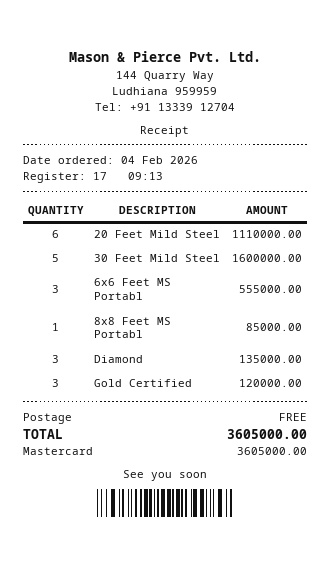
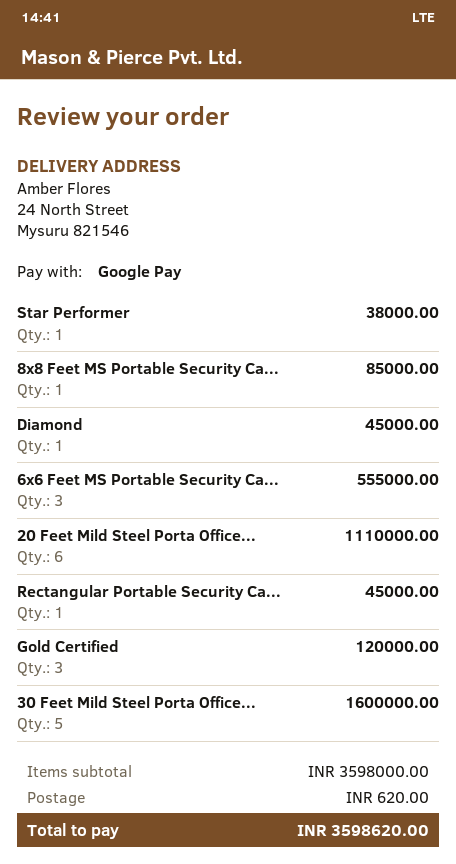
payment method: Mastercard -> Google Pay
Diamond: 3 for 135000.00 -> 1 for 45000.00
Star Performer: none -> 1 for 38000.00
Rectangular Portable Security Ca...: none -> 1 for 45000.00
shipping: 0.00 -> 620.00
total: 3605000.00 -> 3598620.00

